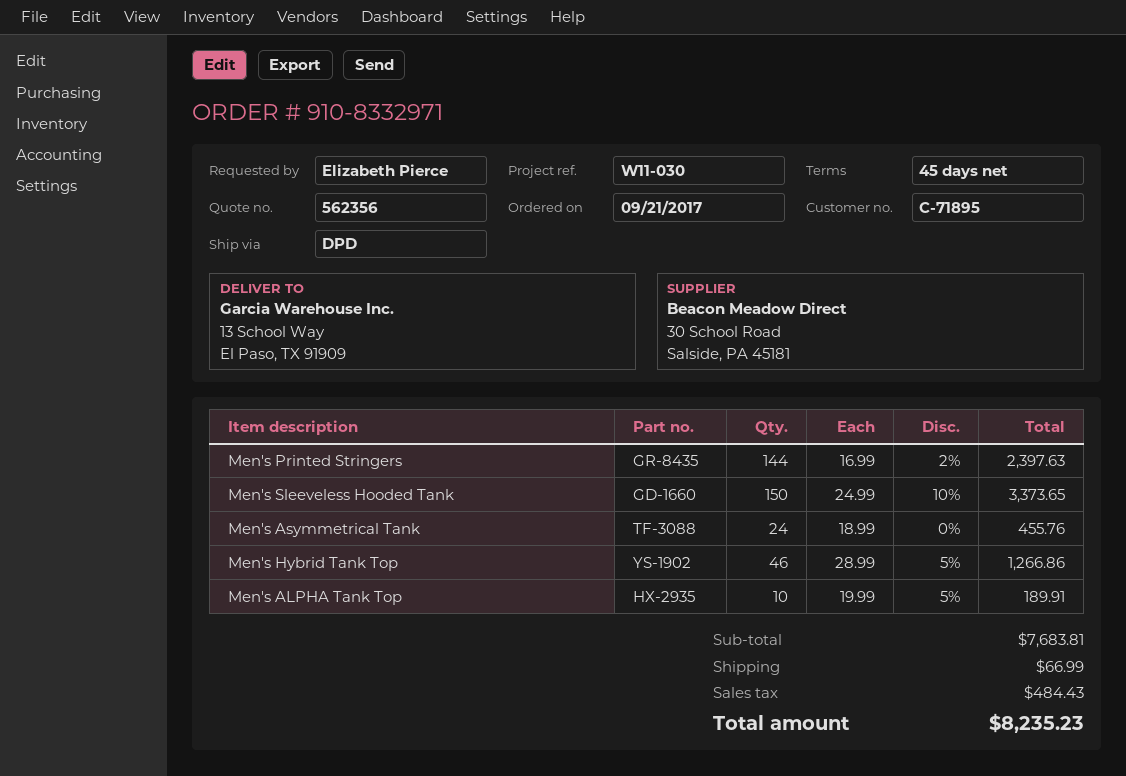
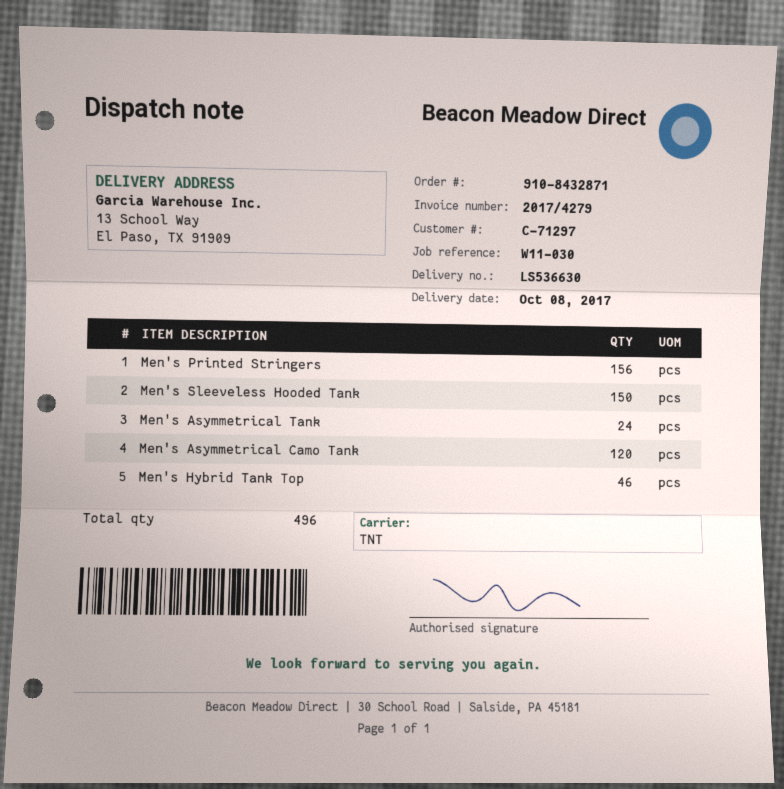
order number: 910-8332971 -> 910-8432871
customer number: C-71895 -> C-71297
shipping method: DPD -> TNT
Men's Printed Stringers: 144 -> 156
Men's ALPHA Tank Top: 10 -> none
Men's Asymmetrical Camo Tank: none -> 120

